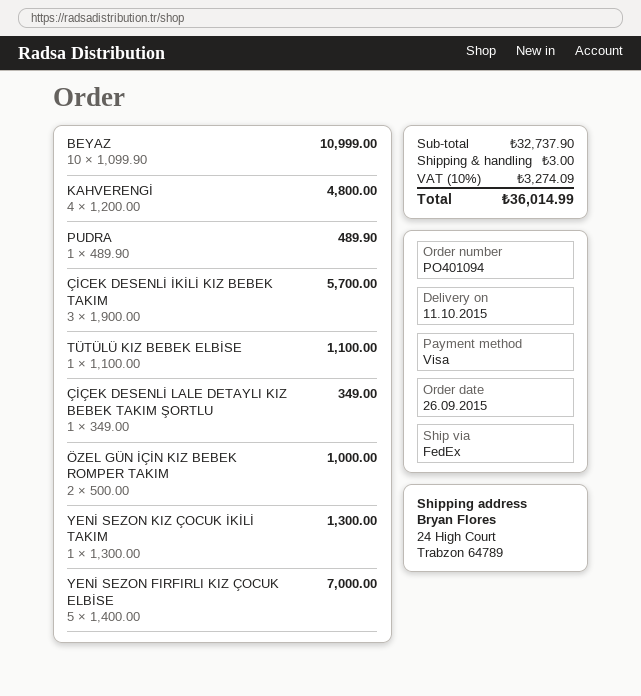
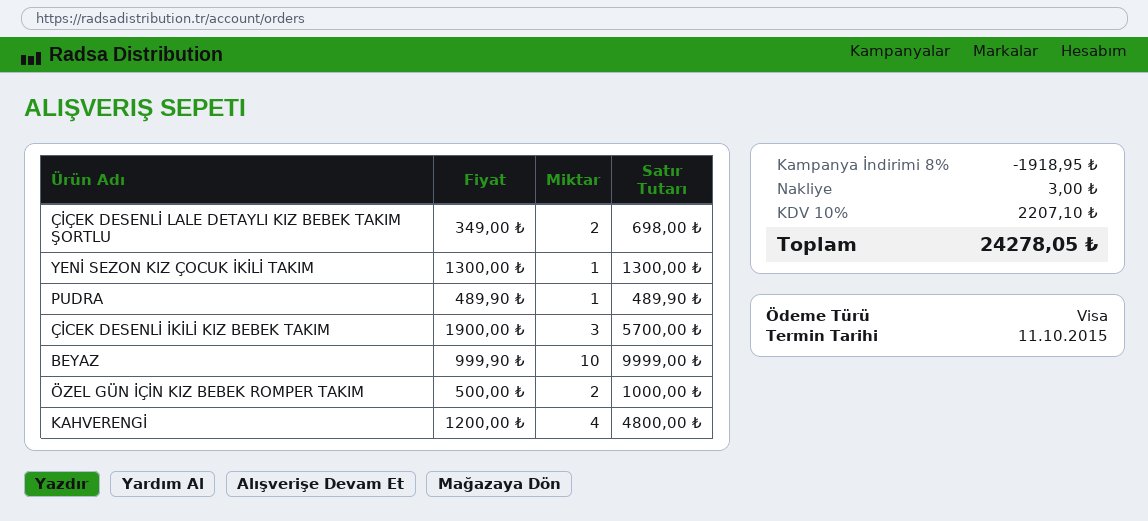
BEYAZ: 10 x 1099.90 = 10999.00 -> 10 x 999.90 = 9999.00
TÜTÜLÜ KIZ BEBEK ELBİSE: 1 x 1100.00 = 1100.00 -> none
ÇİÇEK DESENLİ LALE DETAYLI KIZ BEBEK TAKIM ŞORTLU: 1 x 349.00 = 349.00 -> 2 x 349.00 = 698.00
YENİ SEZON FIRFIRLI KIZ ÇOCUK ELBİSE: 5 x 1400.00 = 7000.00 -> none
discount: none -> 8% = 1918.95
tax: 10% = 3274.09 -> 10% = 2207.10
total: 36014.99 -> 24278.05

